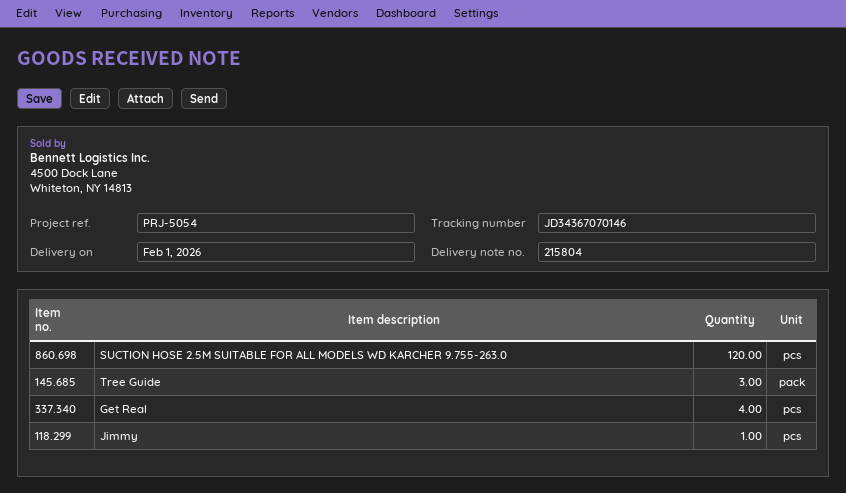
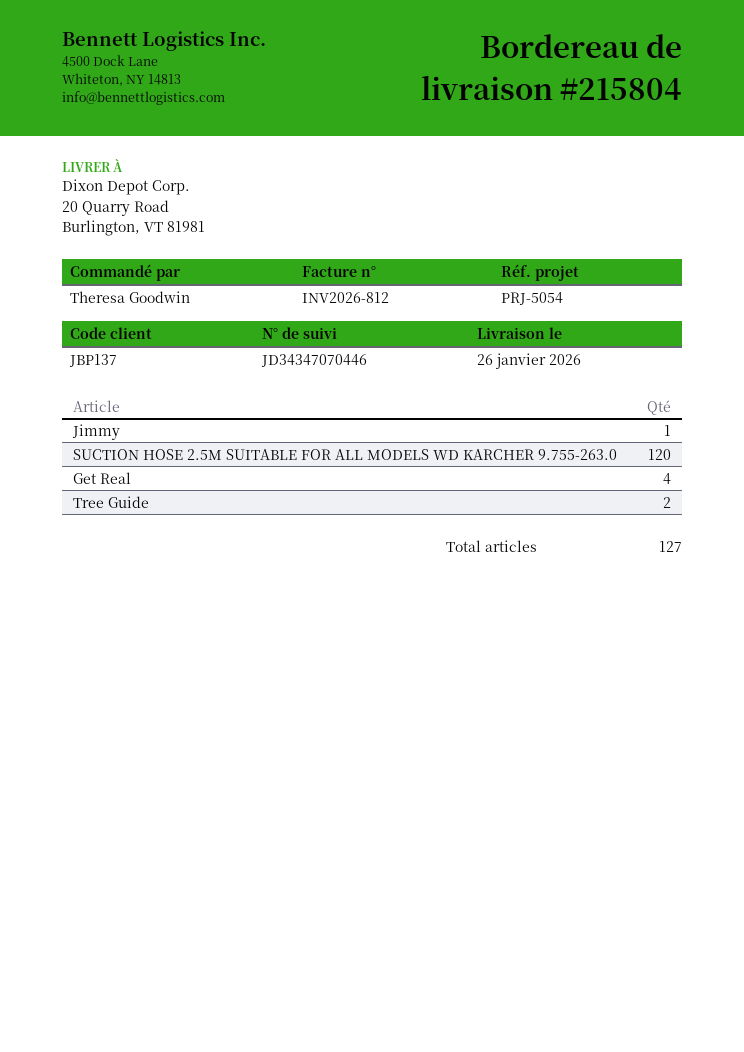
delivery date: 2026-02-01 -> 2026-01-26
tracking number: JD34367070146 -> JD34347070446
Tree Guide: 3 -> 2

